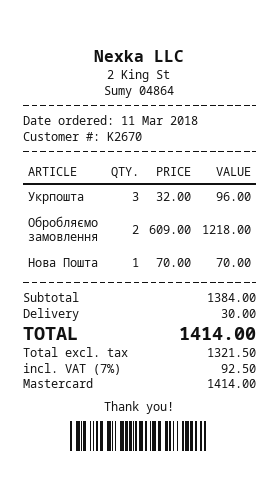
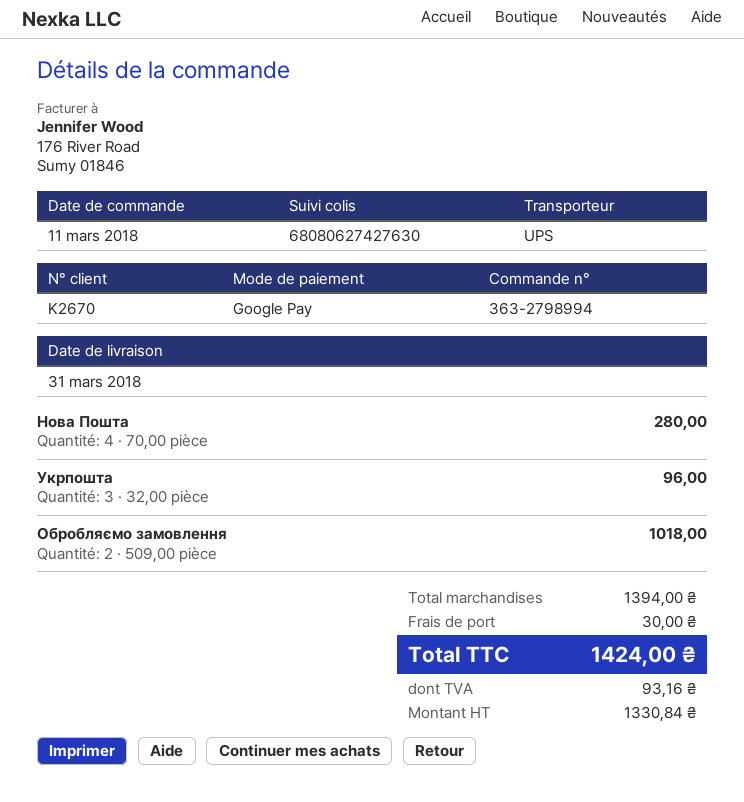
payment method: Mastercard -> Google Pay
Обробляємо замовлення: 2 x 609.00 = 1218.00 -> 2 x 509.00 = 1018.00
Нова Пошта: 1 x 70.00 = 70.00 -> 4 x 70.00 = 280.00
subtotal: 1384.00 -> 1394.00
net: 1321.50 -> 1330.84
tax: 92.50 -> 93.16
total: 1414.00 -> 1424.00

